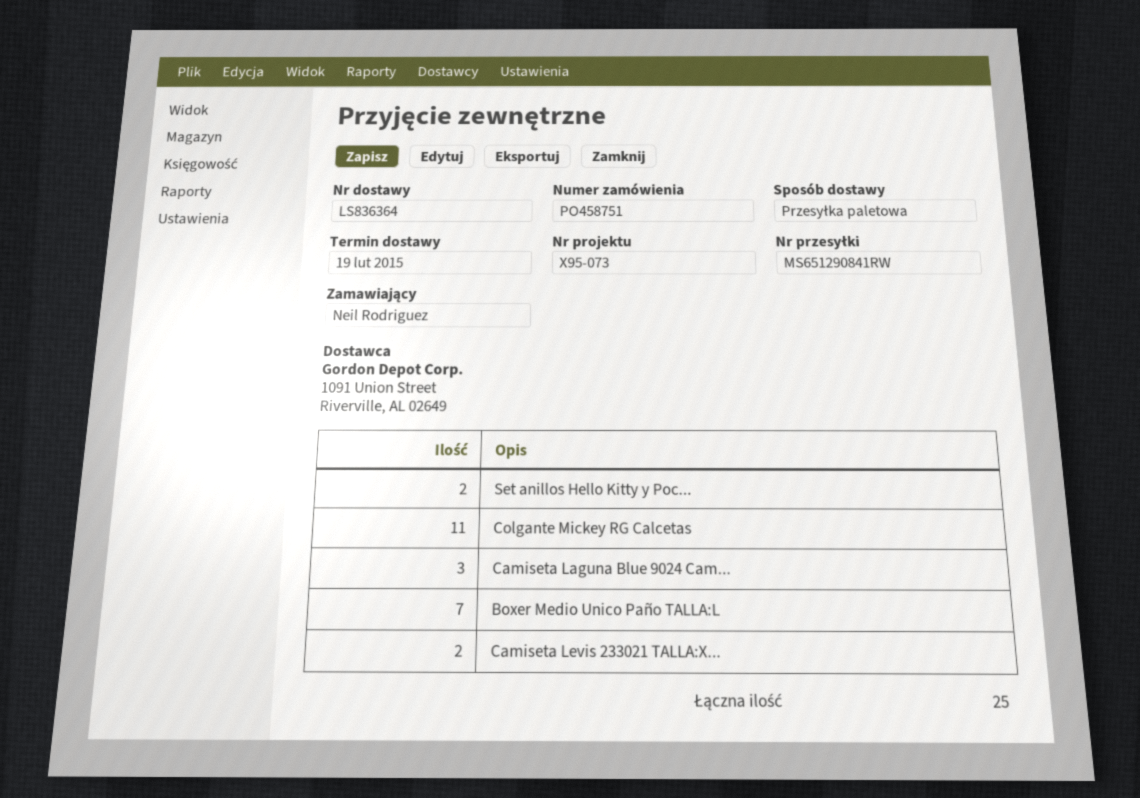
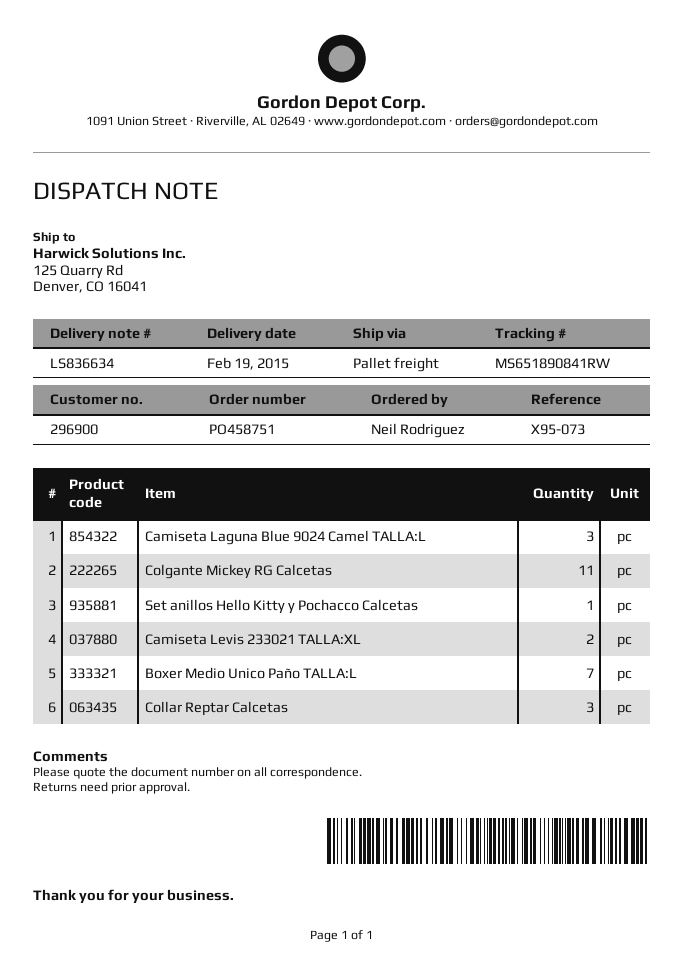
delivery note number: LS836364 -> LS836634
tracking number: MS651290841RW -> MS651890841RW
Set anillos Hello Kitty y Poc...: 2 -> 1
Collar Reptar Calcetas: none -> 3

